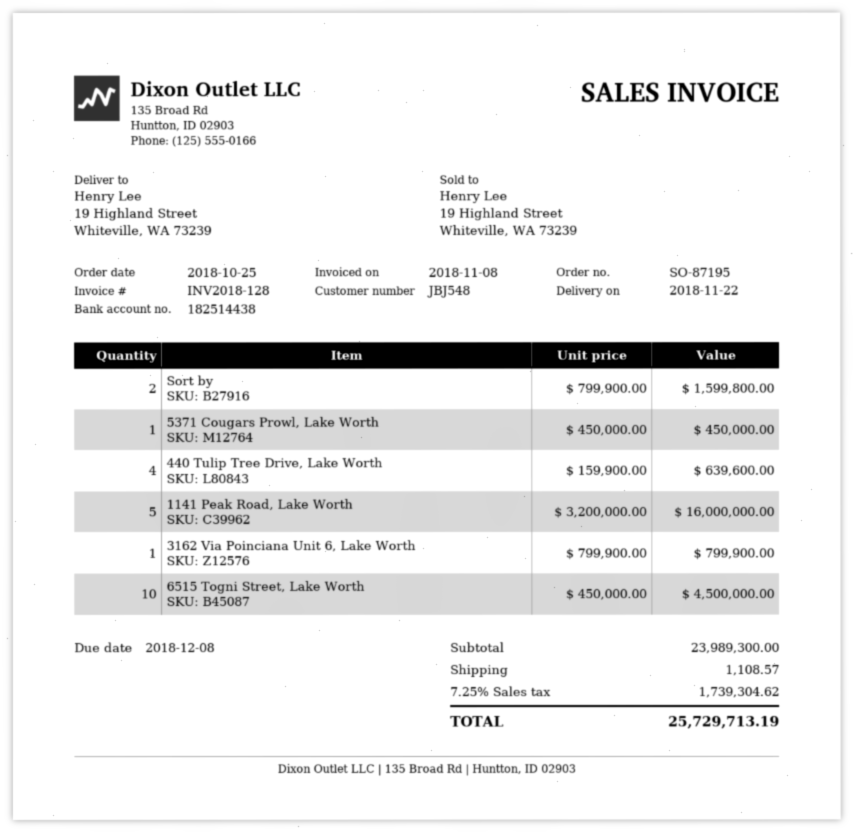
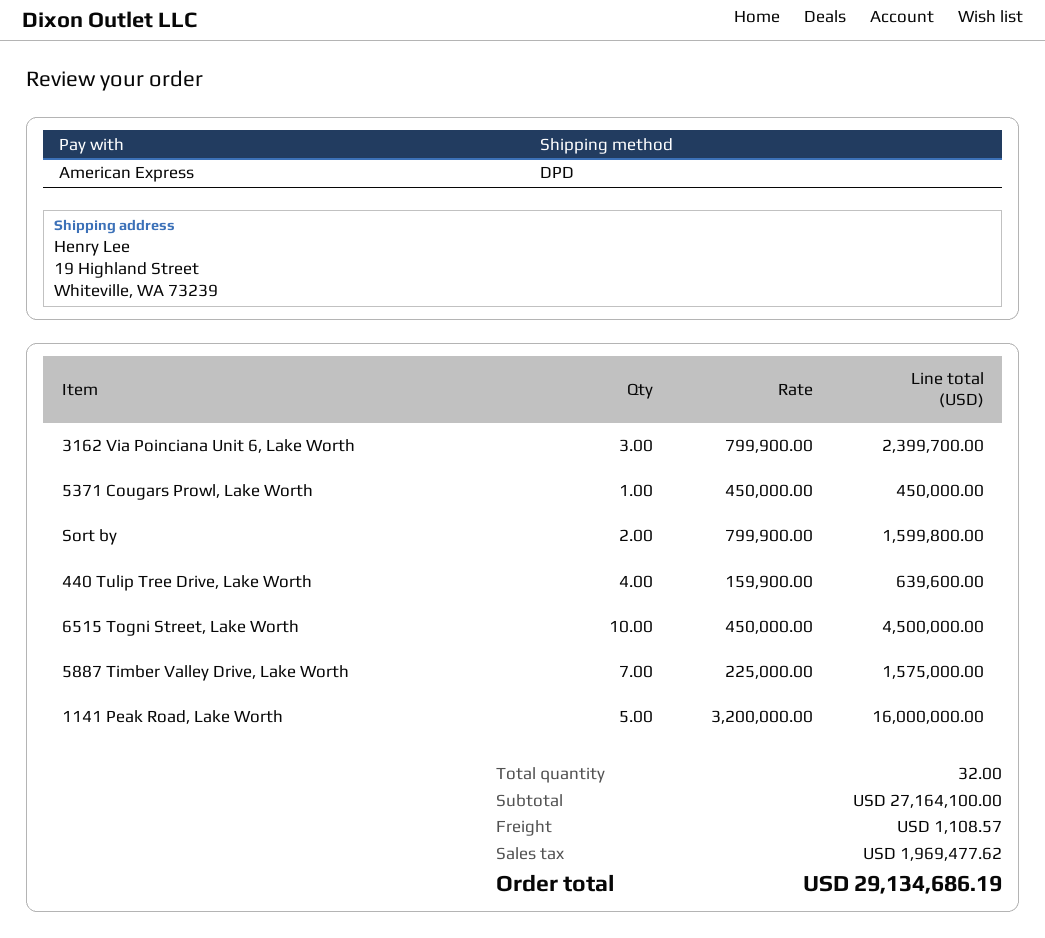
3162 Via Poinciana Unit 6, Lake Worth: 1 x 799900.00 = 799900.00 -> 3 x 799900.00 = 2399700.00
5887 Timber Valley Drive, Lake Worth: none -> 7 x 225000.00 = 1575000.00
subtotal: 23989300.00 -> 27164100.00
tax: 1739304.62 -> 1969477.62
total: 25729713.19 -> 29134686.19

